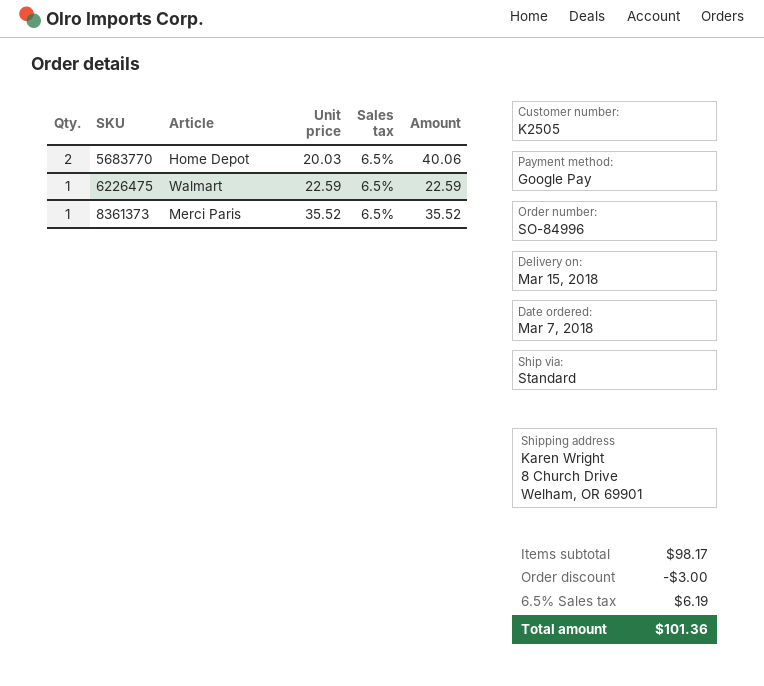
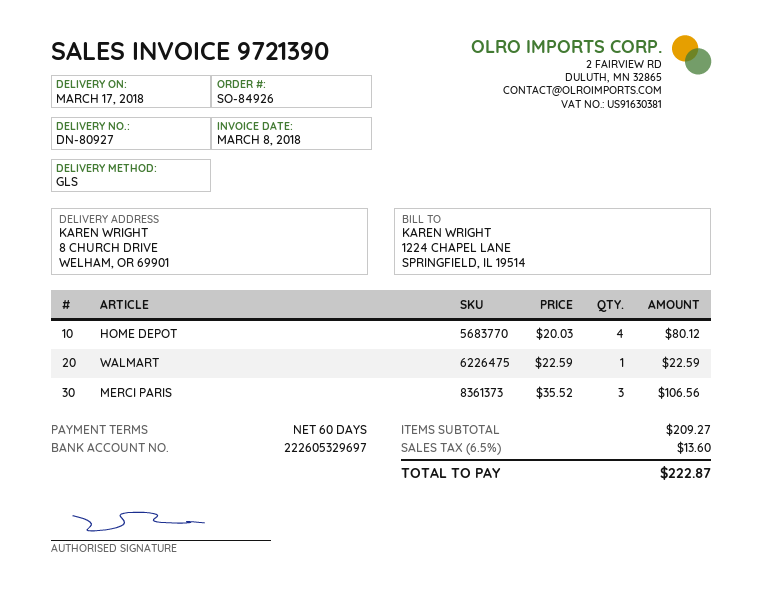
order number: SO-84996 -> SO-84926
delivery date: 2018-03-15 -> 2018-03-17
shipping method: standard -> GLS
Home Depot: 2 x 20.03 = 40.06 -> 4 x 20.03 = 80.12
Merci Paris: 1 x 35.52 = 35.52 -> 3 x 35.52 = 106.56
subtotal: 98.17 -> 209.27
discount: 3.00 -> none
tax: 6.5% = 6.19 -> 6.5% = 13.60
total: 101.36 -> 222.87

